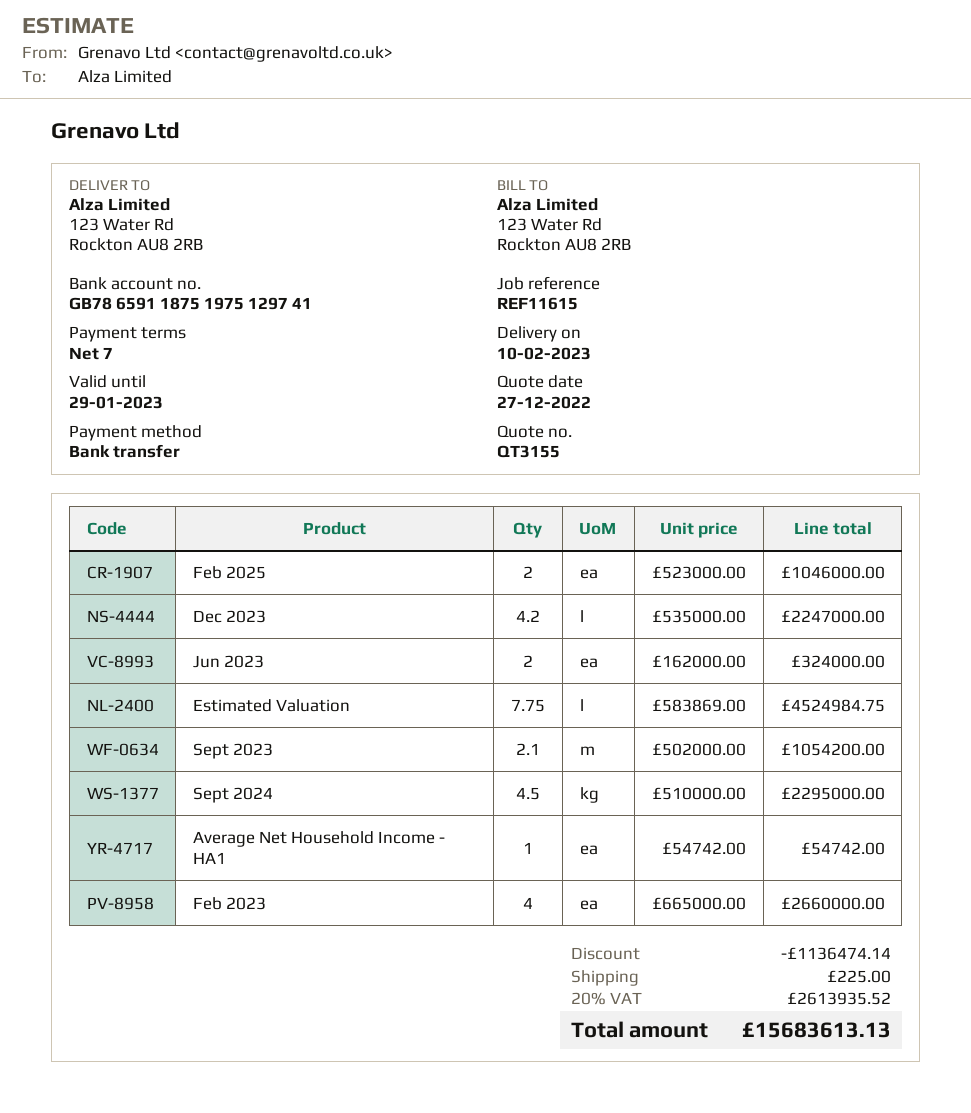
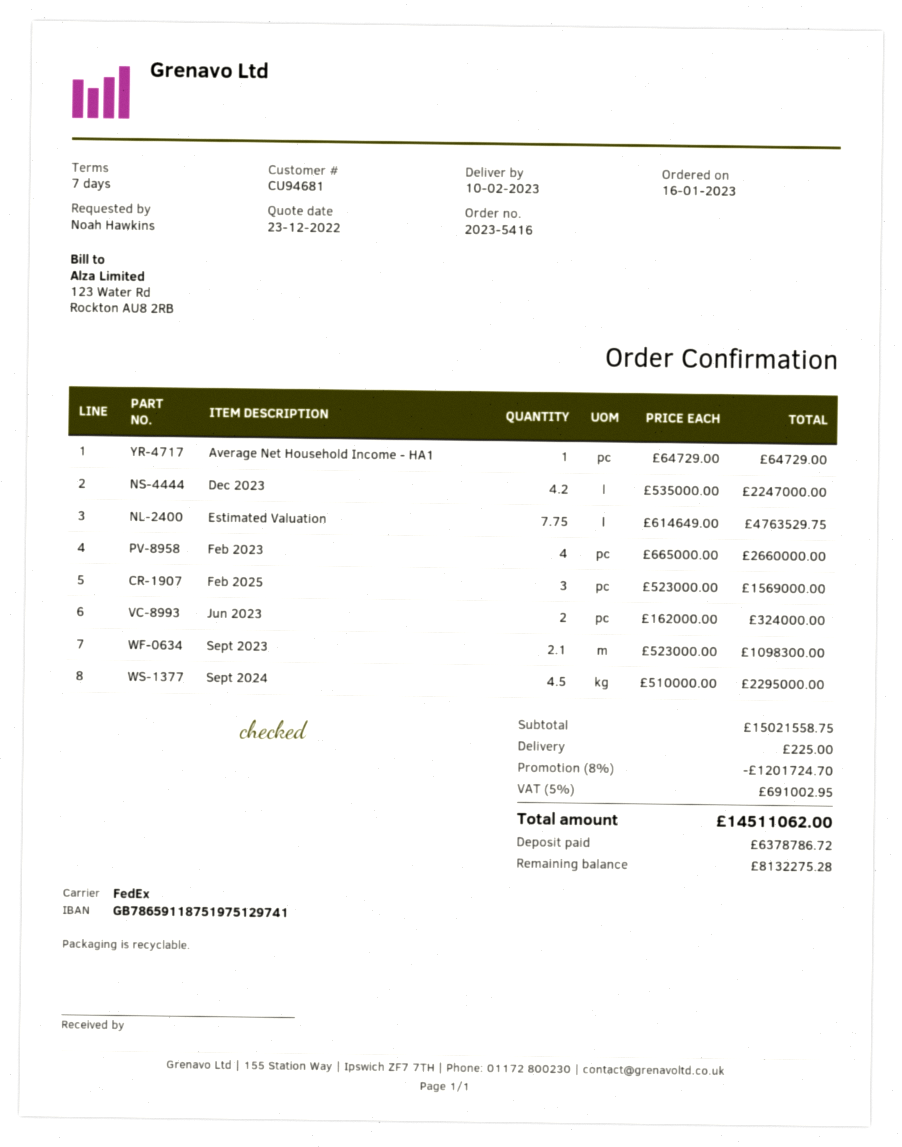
quote date: 2022-12-27 -> 2022-12-23
Feb 2025: 2 x 523000.00 = 1046000.00 -> 3 x 523000.00 = 1569000.00
Estimated Valuation: 7.75 x 583869.00 = 4524984.75 -> 7.75 x 614649.00 = 4763529.75
Sept 2023: 2.1 x 502000.00 = 1054200.00 -> 2.1 x 523000.00 = 1098300.00
Average Net Household Income - HA1: 1 x 54742.00 = 54742.00 -> 1 x 64729.00 = 64729.00
discount: 1136474.14 -> 1201724.70
tax: 20% = 2613935.52 -> 5% = 691002.95
total: 15683613.13 -> 14511062.00

